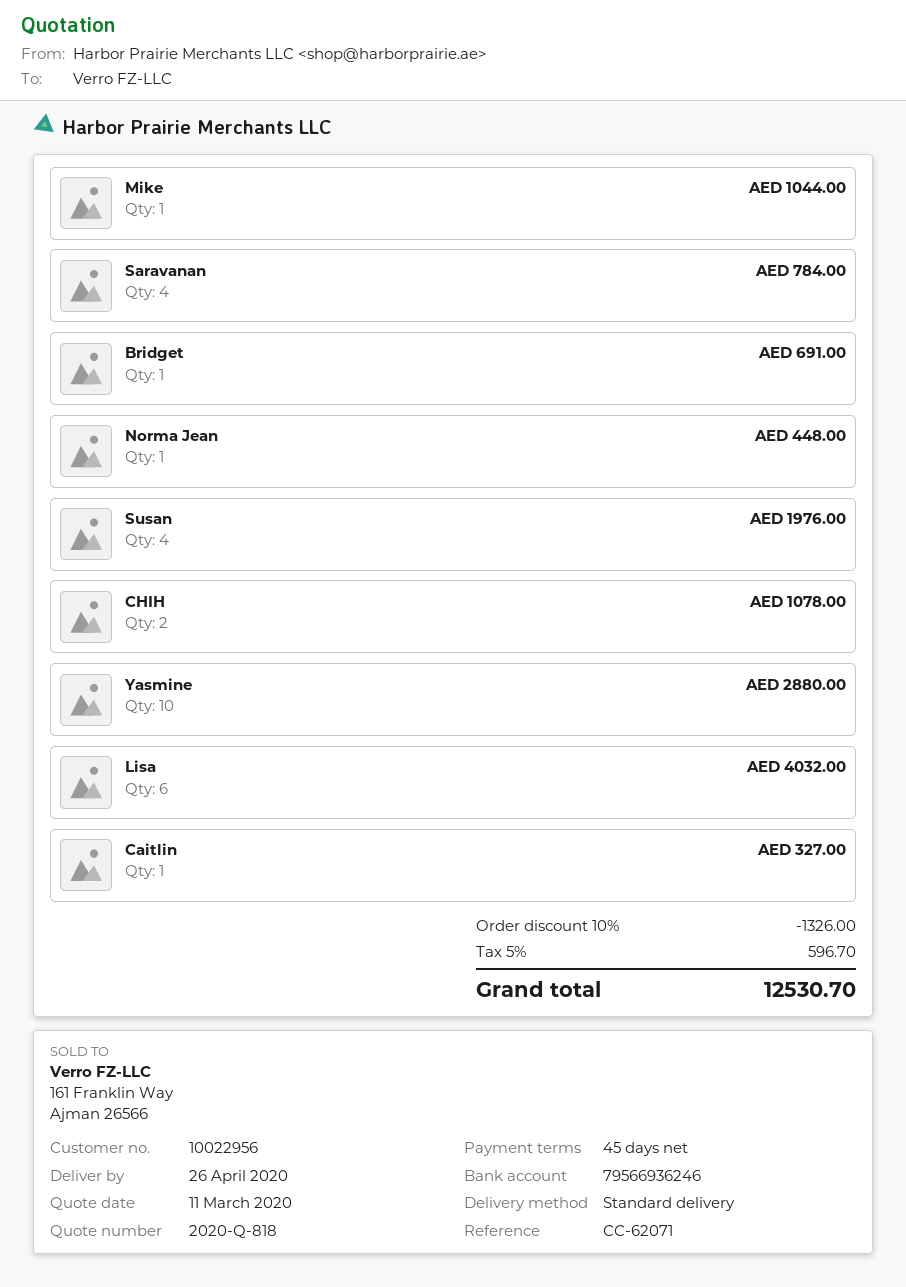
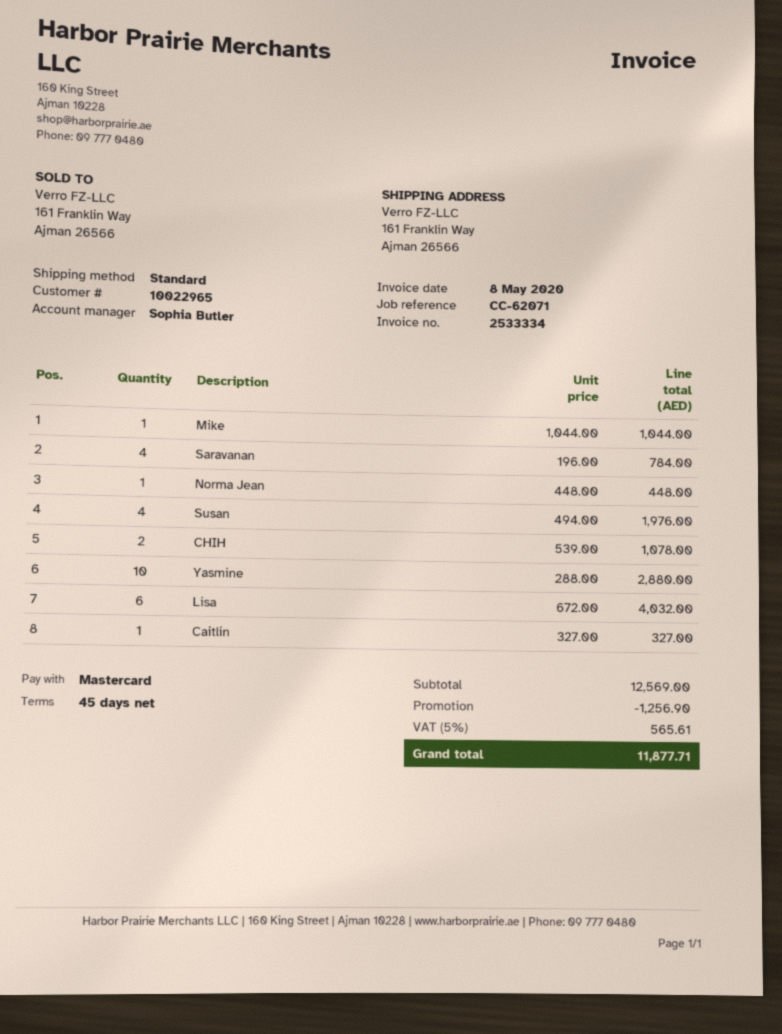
customer number: 10022956 -> 10022965
Bridget: 1 for 691.00 -> none
discount: 1326.00 -> 1256.90
tax: 5% = 596.70 -> 5% = 565.61
total: 12530.70 -> 11877.71

